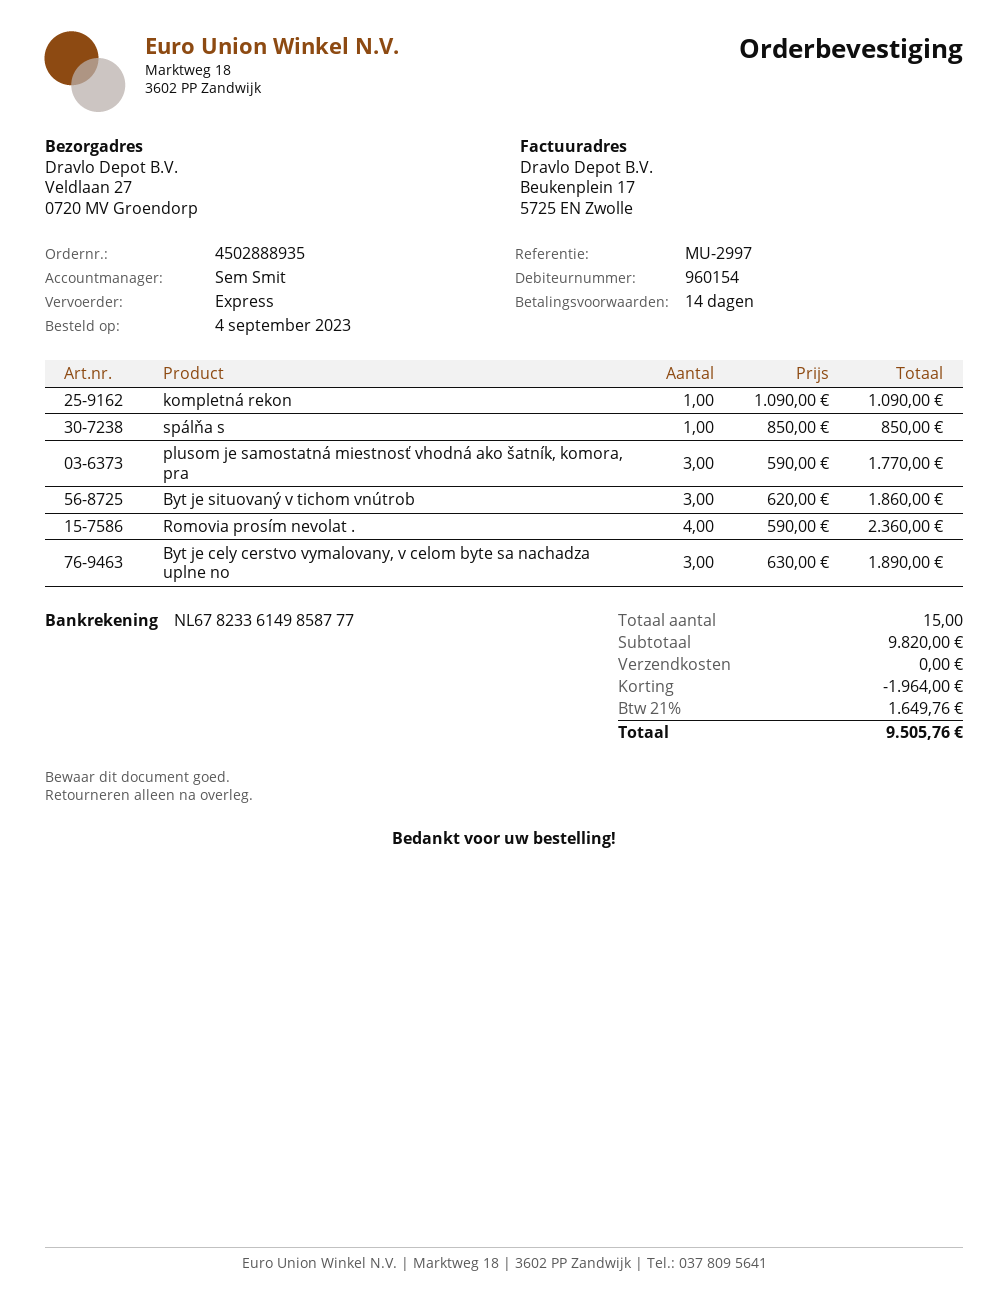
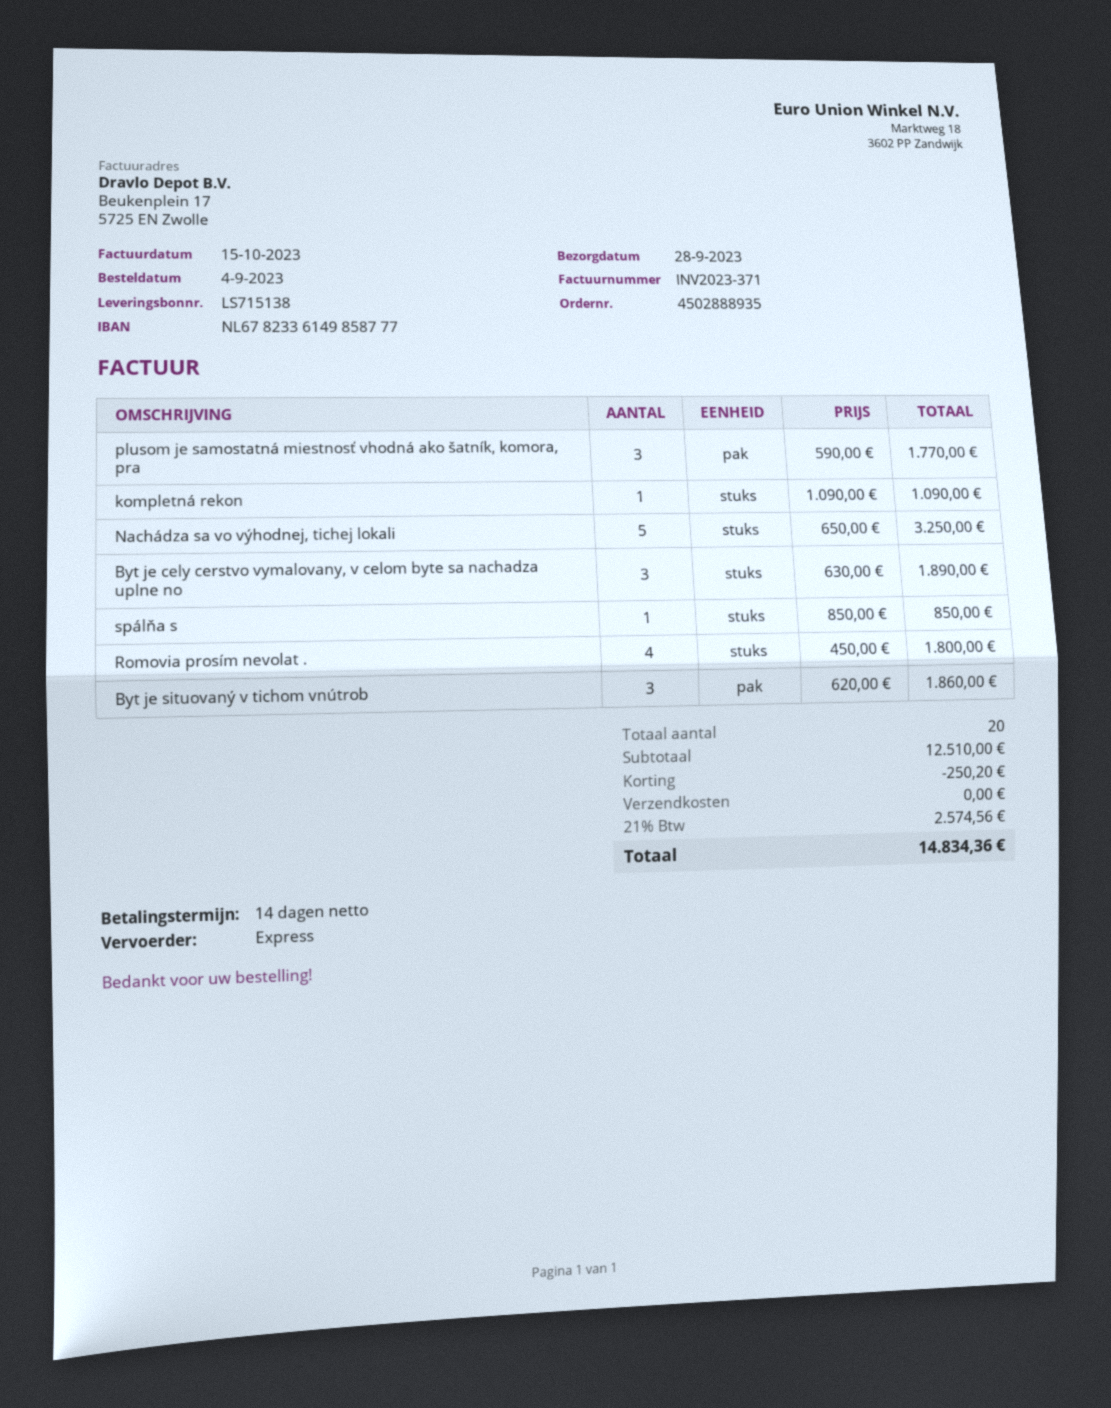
Romovia prosím nevolat .: 4 x 590.00 = 2360.00 -> 4 x 450.00 = 1800.00
Nachádza sa vo výhodnej, tichej lokali: none -> 5 x 650.00 = 3250.00
total quantity: 15 -> 20
subtotal: 9820.00 -> 12510.00
discount: 1964.00 -> 250.20
tax: 21% = 1649.76 -> 21% = 2574.56
total: 9505.76 -> 14834.36

